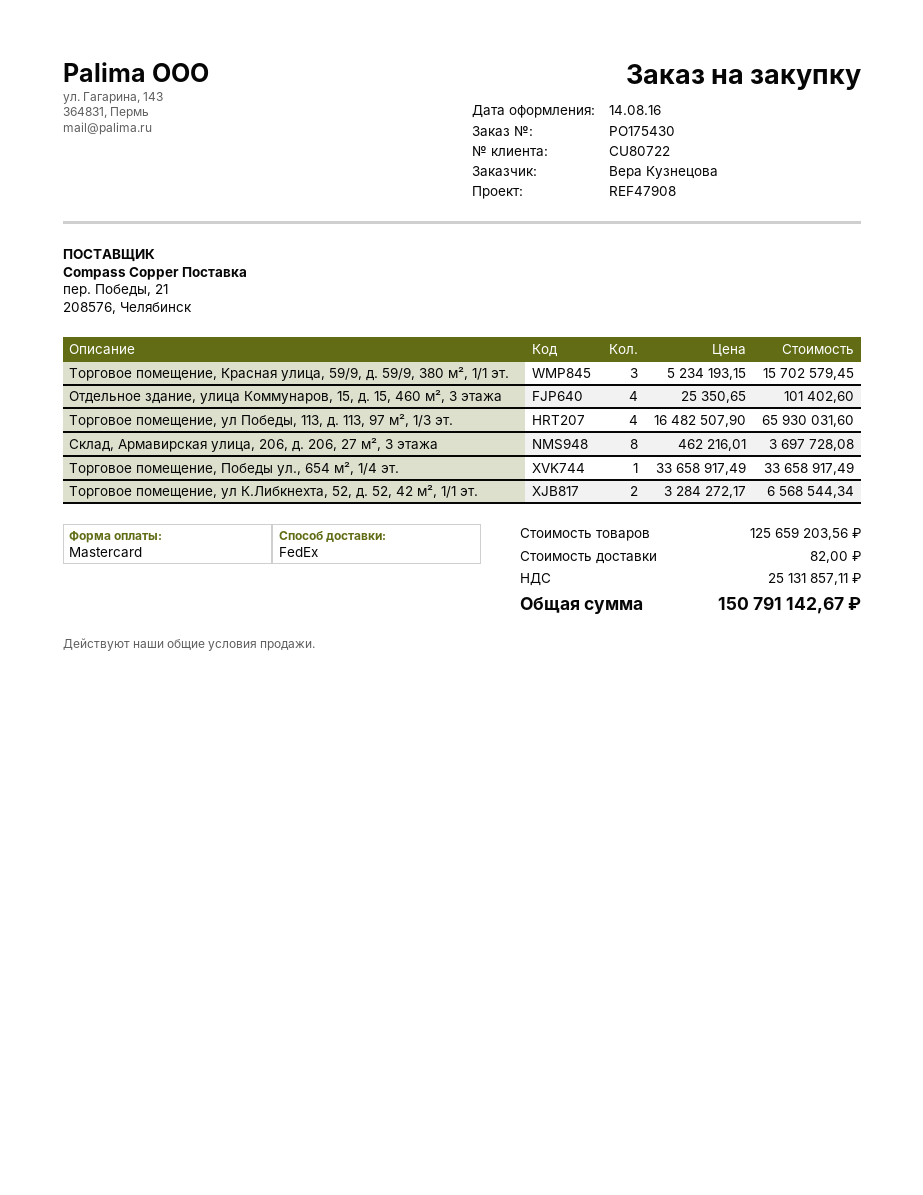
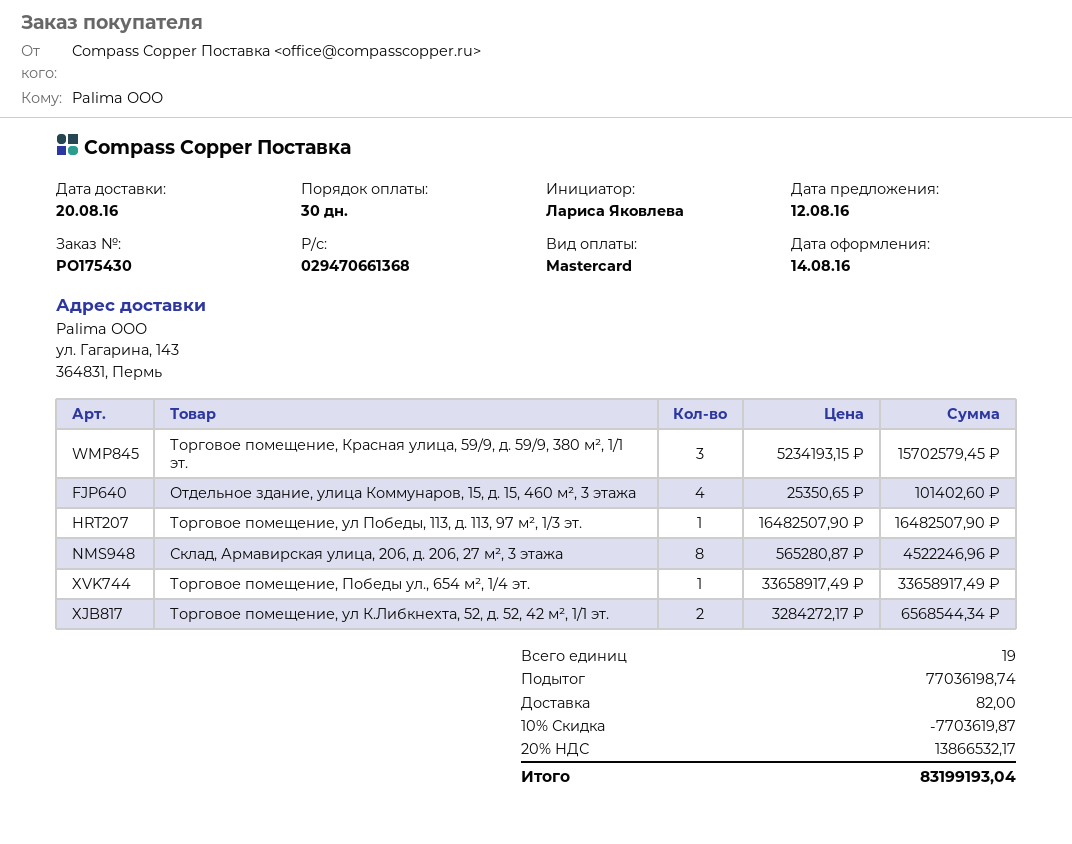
ordered by: Вера Кузнецова -> Лариса Яковлева
Торговое помещение, ул Победы, 113, д. 113, 97 м², 1/3 эт.: 4 x 16482507.90 = 65930031.60 -> 1 x 16482507.90 = 16482507.90
Склад, Армавирская улица, 206, д. 206, 27 м², 3 этажа: 8 x 462216.01 = 3697728.08 -> 8 x 565280.87 = 4522246.96
subtotal: 125659203.56 -> 77036198.74
discount: none -> 10% = 7703619.87
tax: 25131857.11 -> 13866532.17
total: 150791142.67 -> 83199193.04

